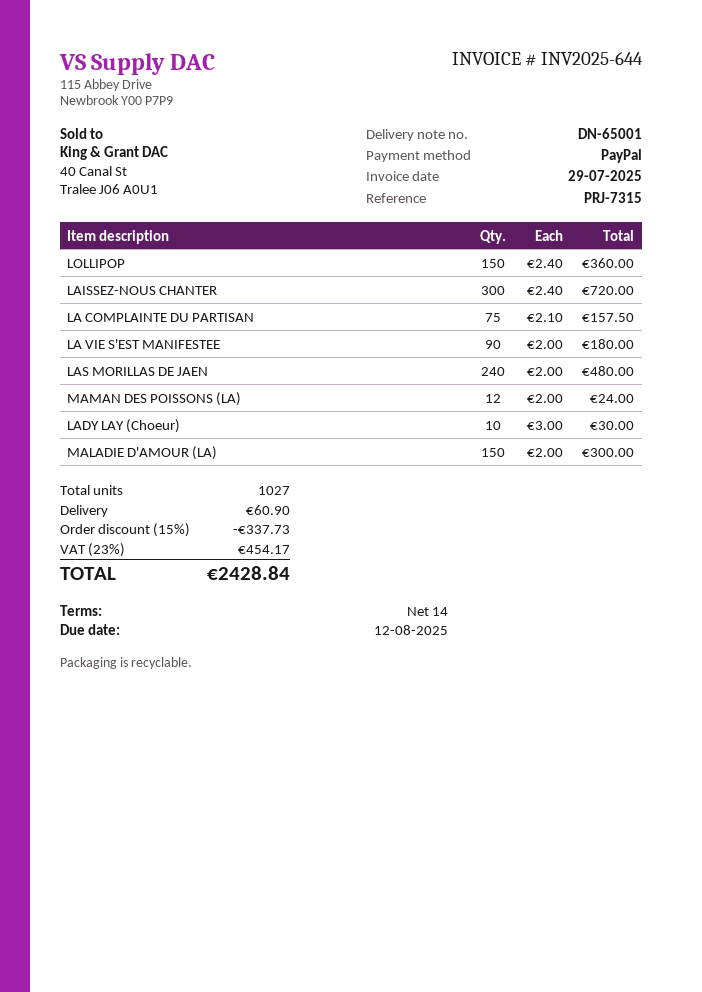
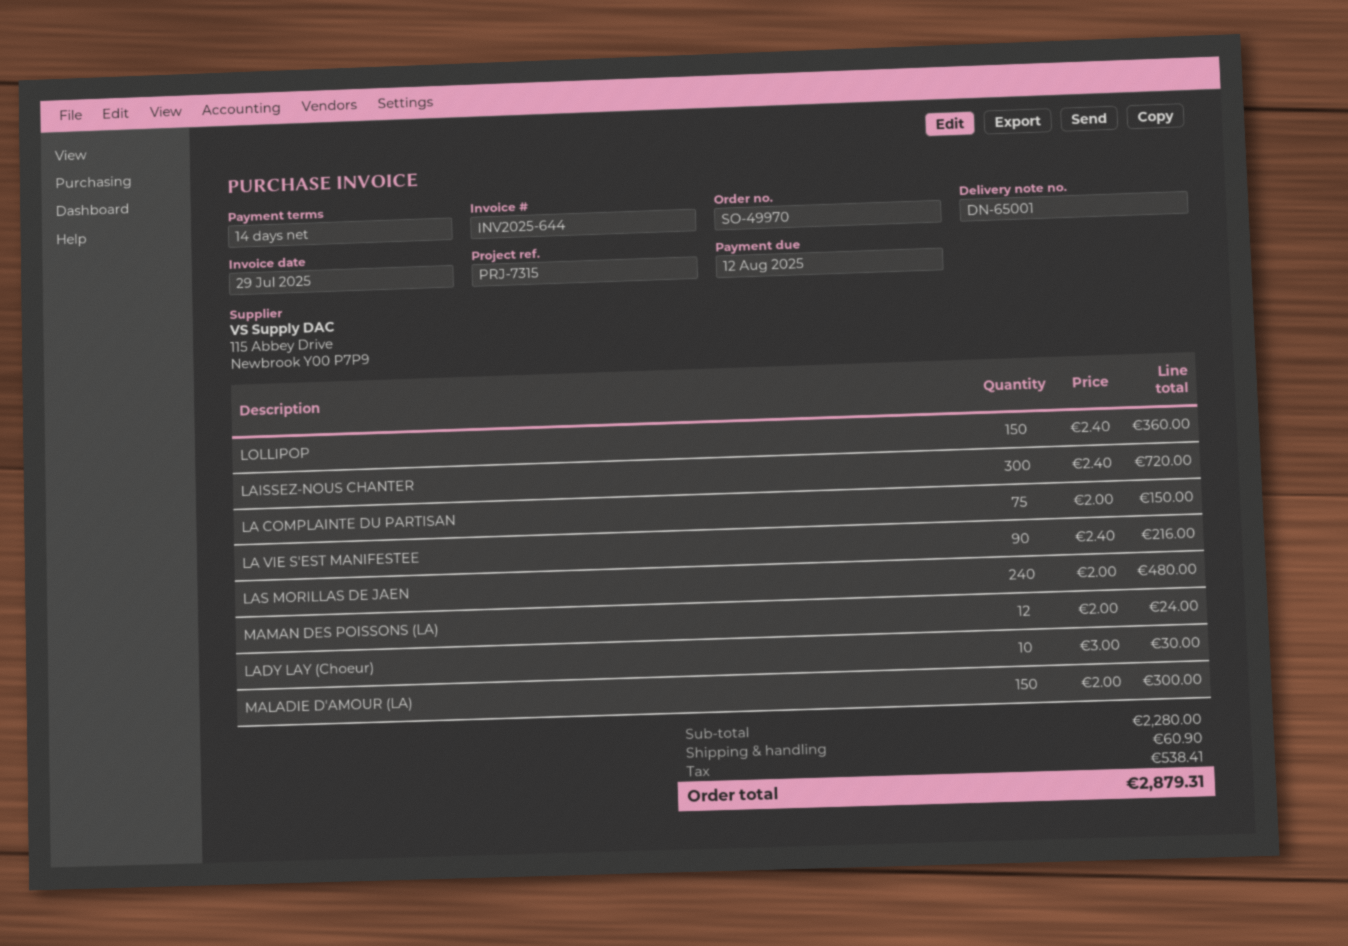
LA COMPLAINTE DU PARTISAN: 75 x 2.10 = 157.50 -> 75 x 2.00 = 150.00
LA VIE S'EST MANIFESTEE: 90 x 2.00 = 180.00 -> 90 x 2.40 = 216.00
discount: 15% = 337.73 -> none
tax: 454.17 -> 538.41
total: 2428.84 -> 2879.31

